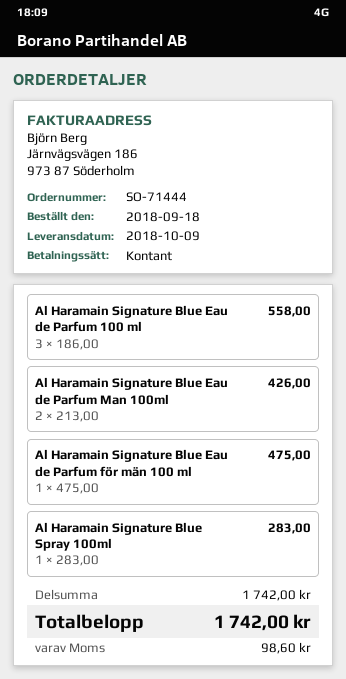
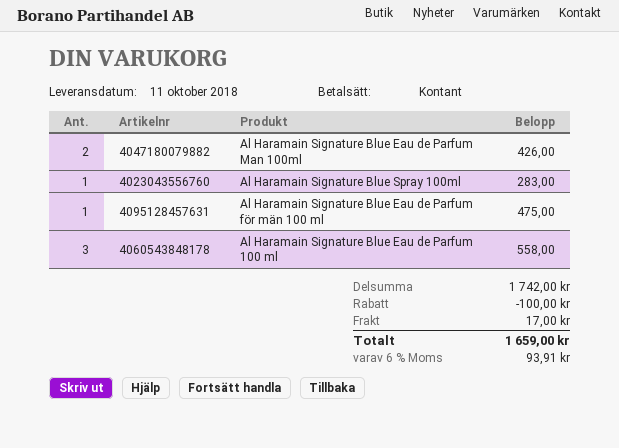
delivery date: 2018-10-09 -> 2018-10-11
discount: none -> 100.00
shipping: none -> 17.00
tax: 98.60 -> 93.91
total: 1742.00 -> 1659.00

